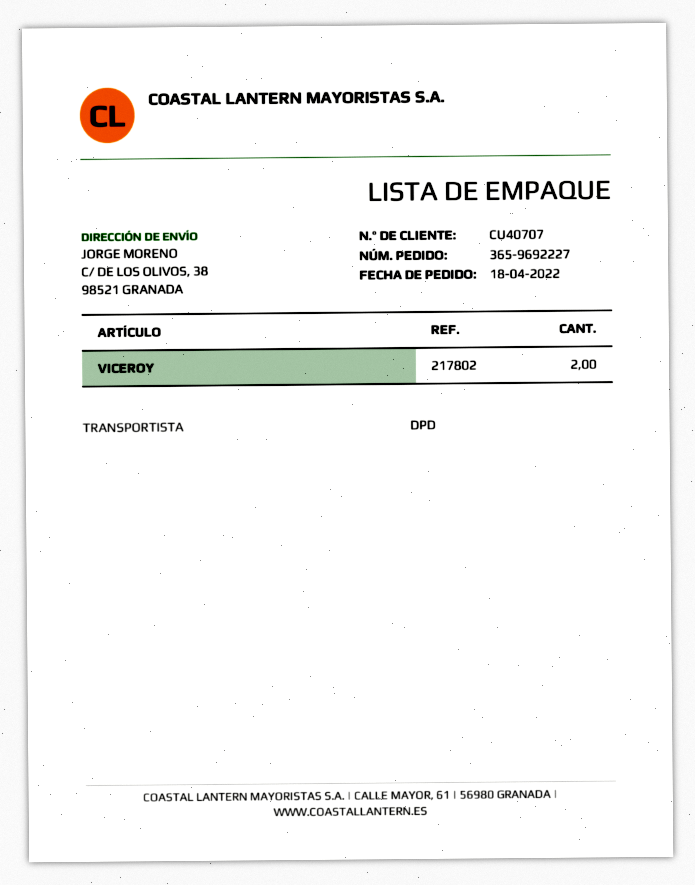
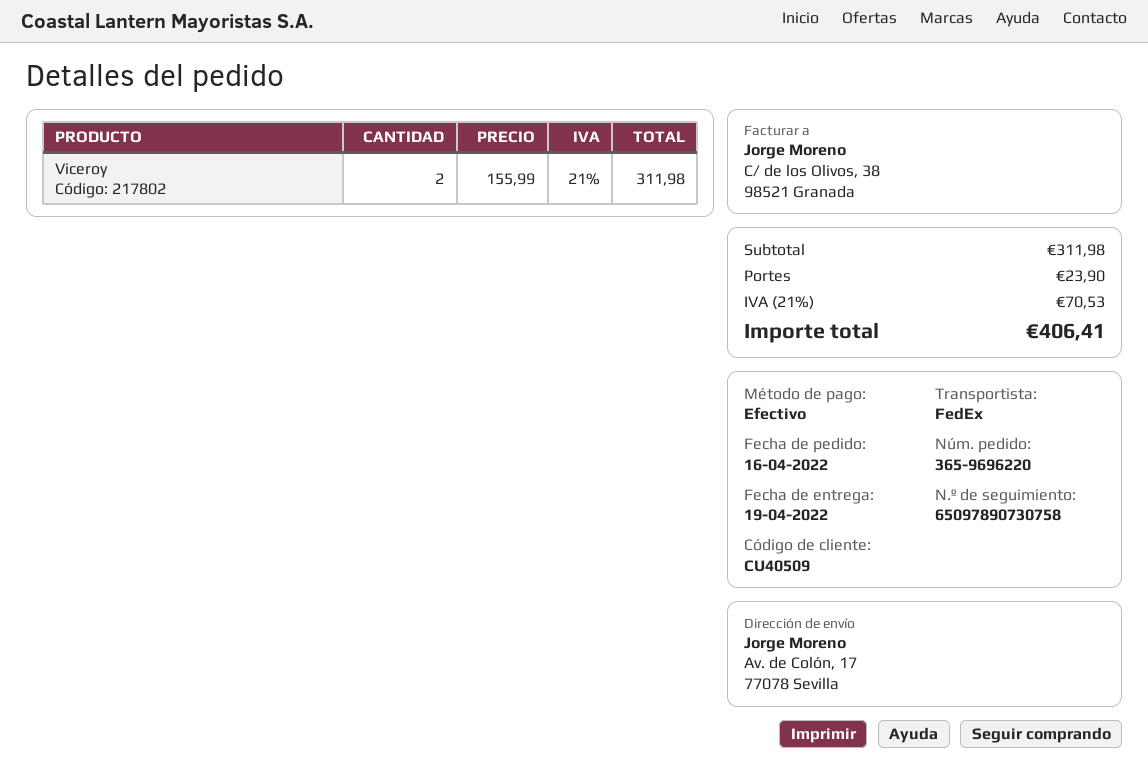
order number: 365-9692227 -> 365-9696220
order date: 2022-04-18 -> 2022-04-16
customer number: CU40707 -> CU40509
shipping method: DPD -> FedEx
ship to: C/ DE LOS OLIVOS, 38, 98521 GRANADA -> Av. de Colón, 17, 77078 Sevilla

